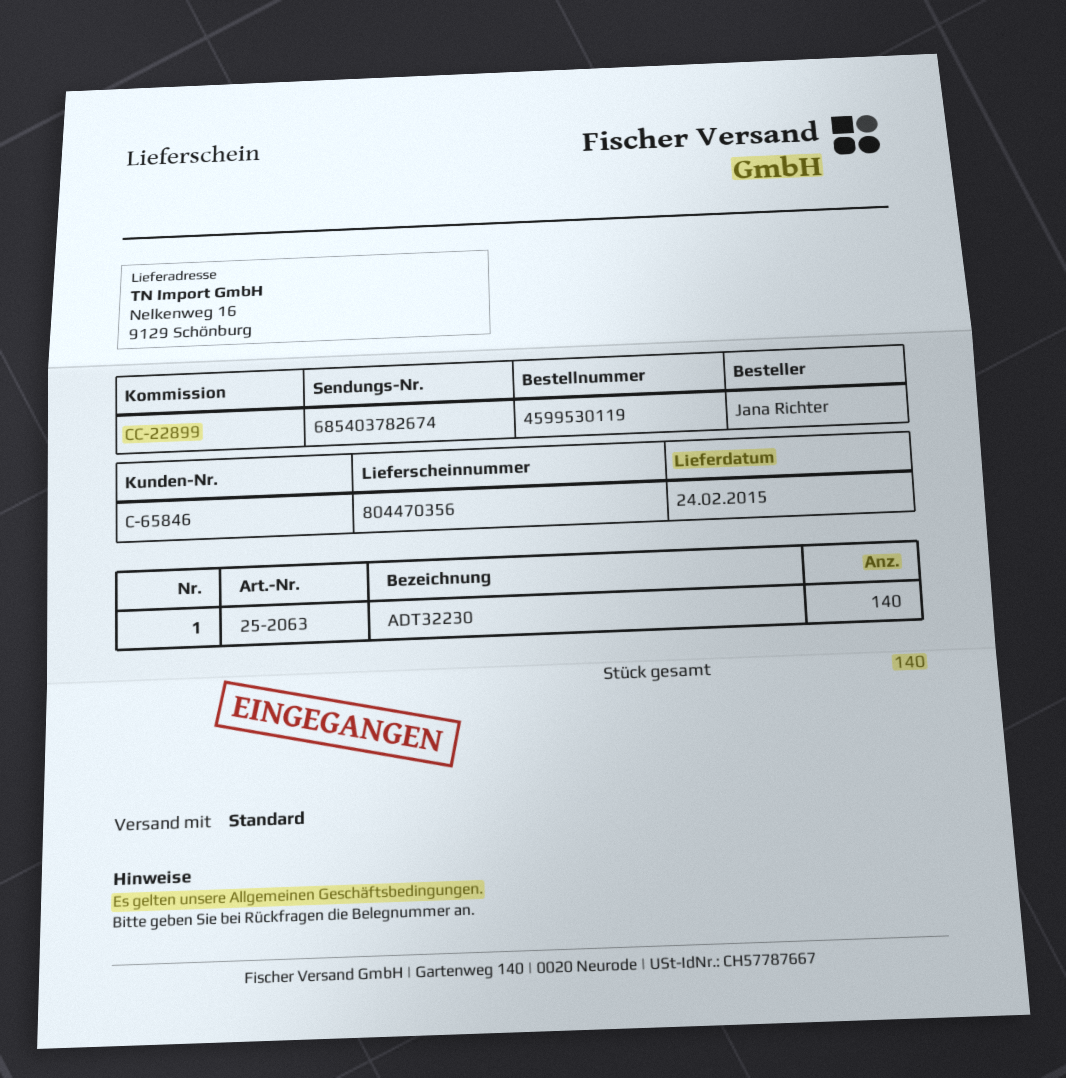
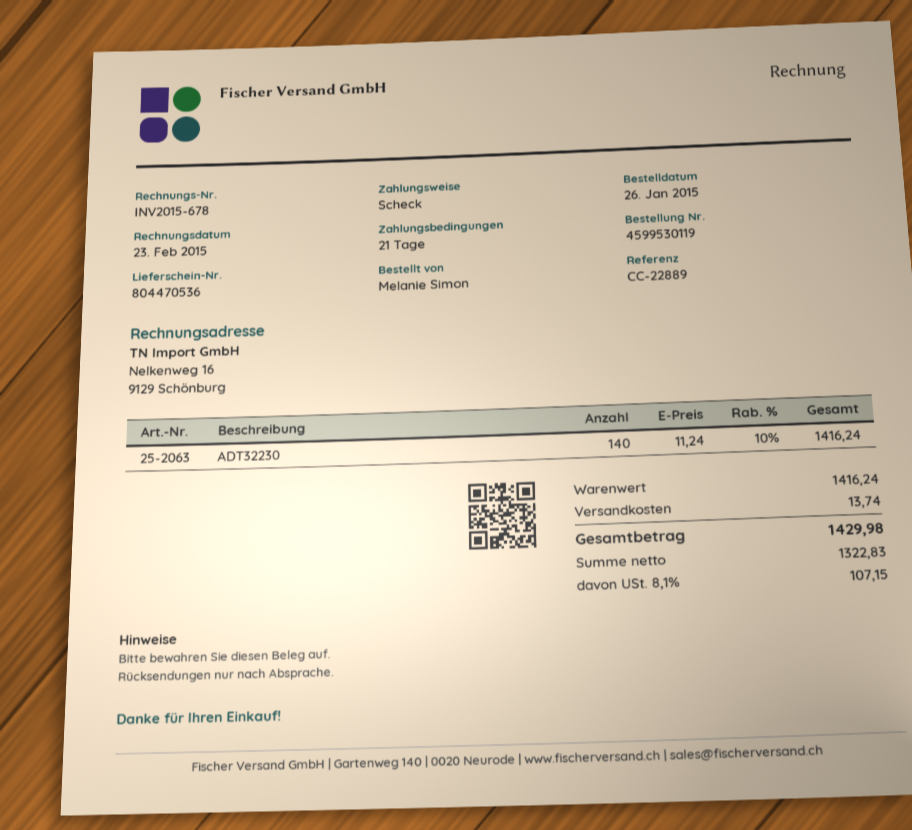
delivery note number: 804470356 -> 804470536
reference: CC-22899 -> CC-22889
ordered by: Jana Richter -> Melanie Simon

